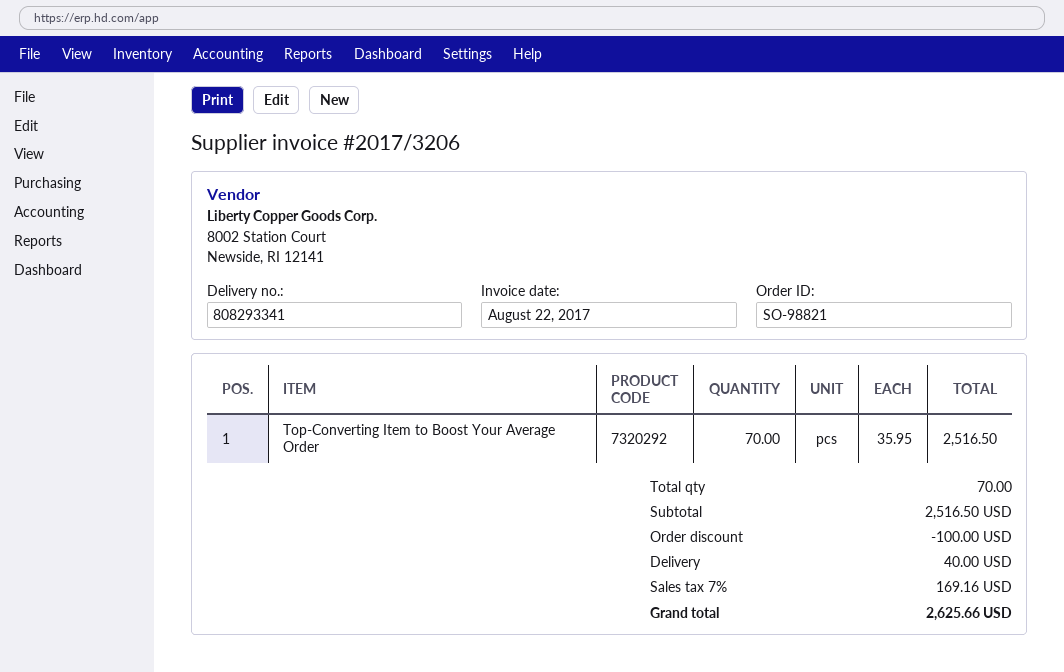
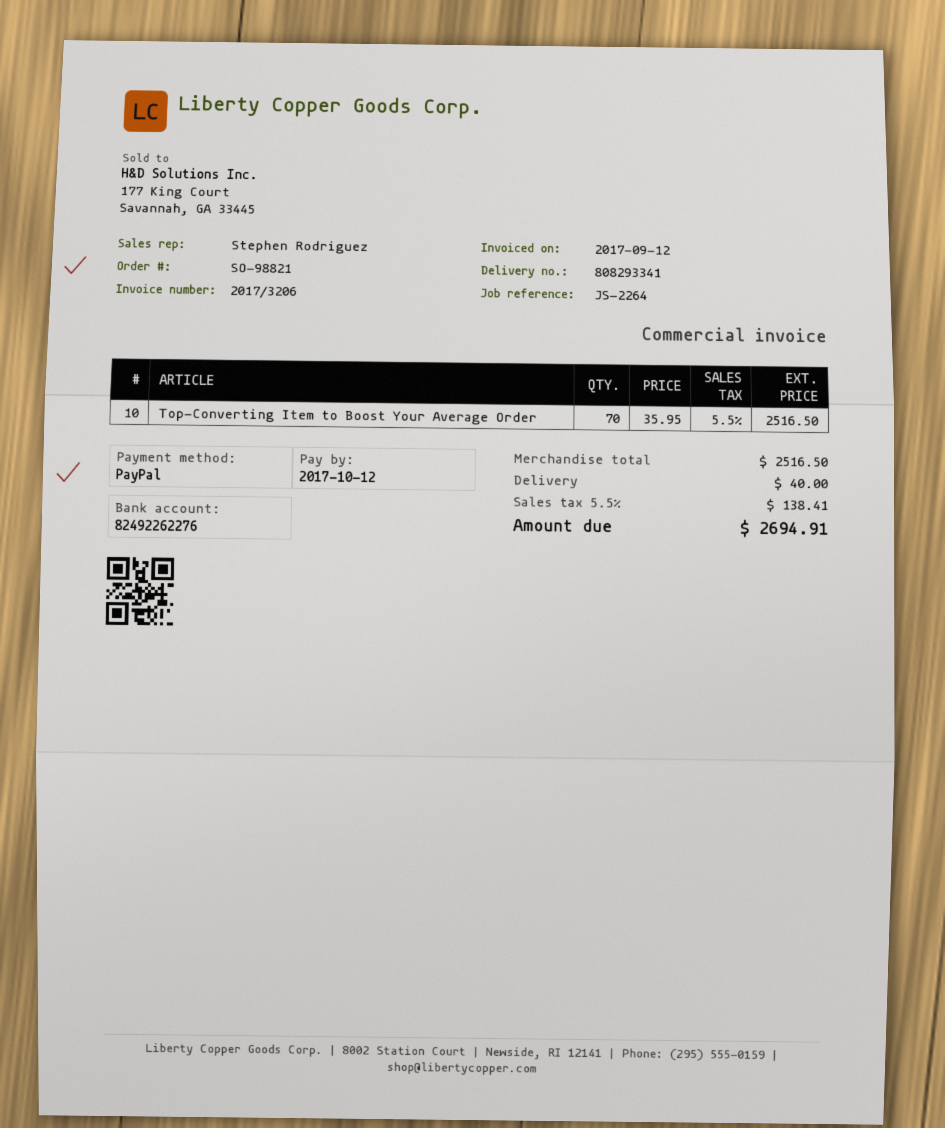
invoice date: 2017-08-22 -> 2017-09-12
discount: 100.00 -> none
tax: 7% = 169.16 -> 5.5% = 138.41
total: 2625.66 -> 2694.91

